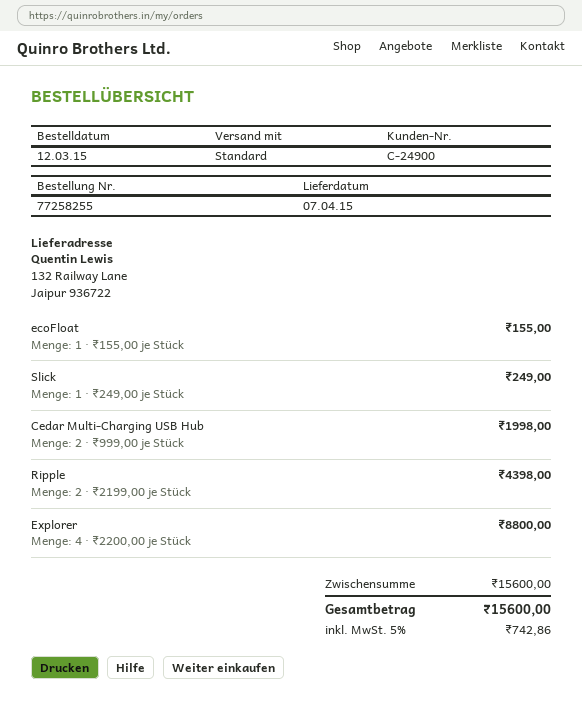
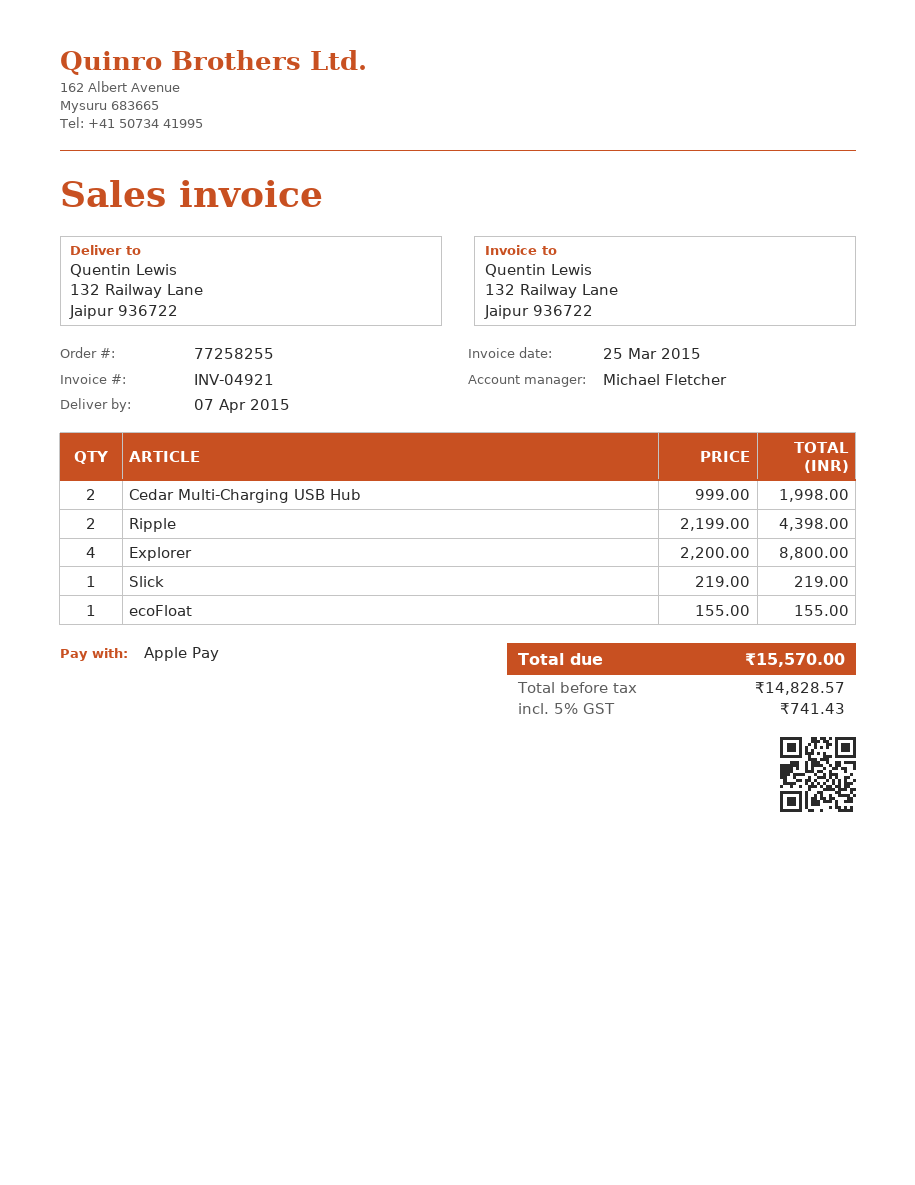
Slick: 1 x 249.00 = 249.00 -> 1 x 219.00 = 219.00
tax: 5% = 742.86 -> 5% = 741.43
total: 15600.00 -> 15570.00

